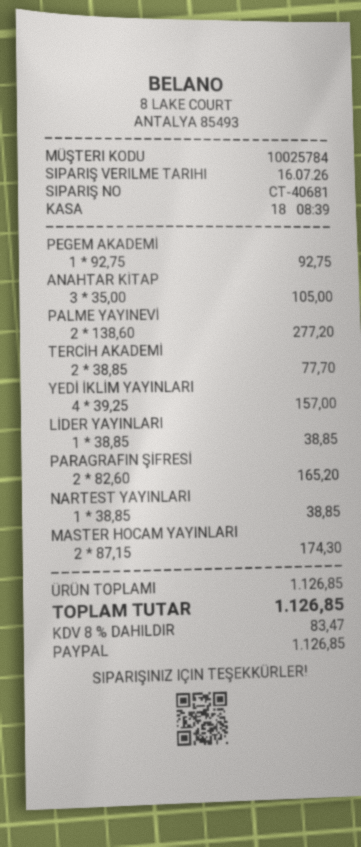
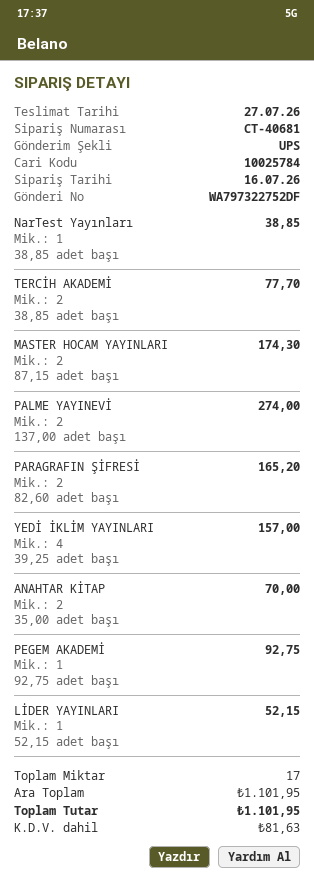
ANAHTAR KİTAP: 3 x 35.00 = 105.00 -> 2 x 35.00 = 70.00
PALME YAYINEVİ: 2 x 138.60 = 277.20 -> 2 x 137.00 = 274.00
LİDER YAYINLARI: 1 x 38.85 = 38.85 -> 1 x 52.15 = 52.15
subtotal: 1126.85 -> 1101.95
tax: 83.47 -> 81.63
total: 1126.85 -> 1101.95

